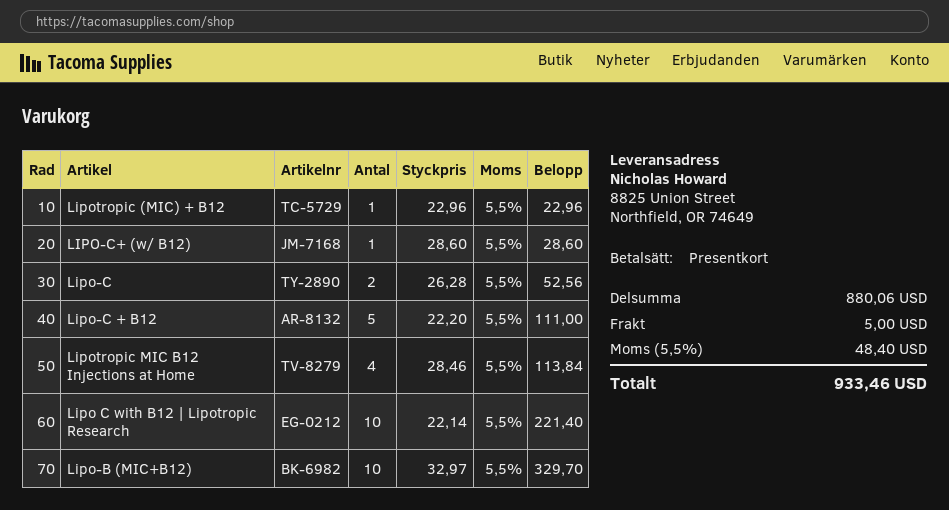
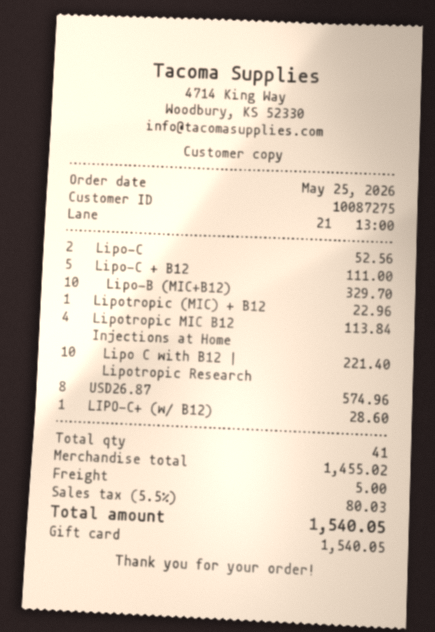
USD26.87: none -> 8 for 574.96
subtotal: 880.06 -> 1455.02
tax: 5.5% = 48.40 -> 5.5% = 80.03
total: 933.46 -> 1540.05

